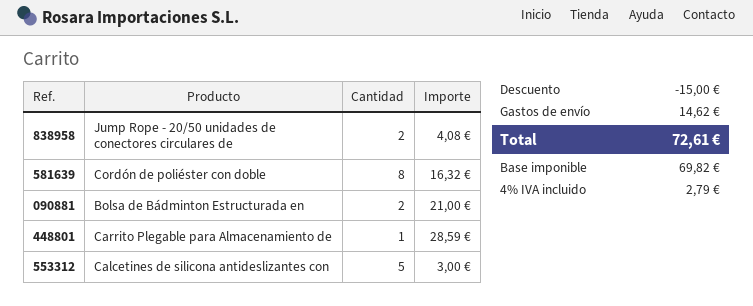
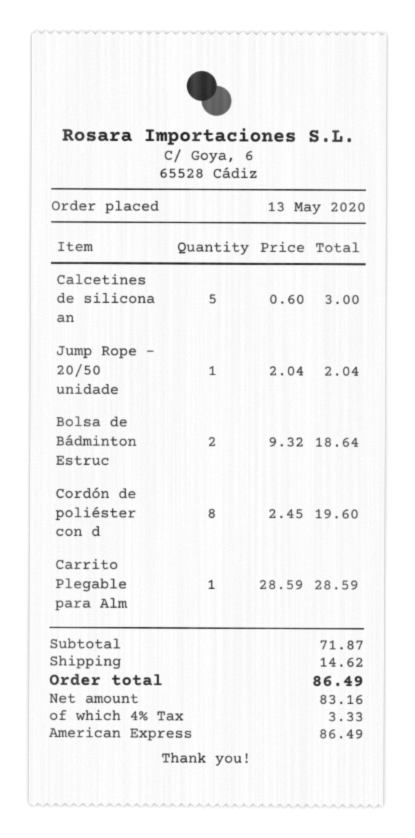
Jump Rope - 20/50 unidades de conectores circulares de: 2 for 4.08 -> 1 for 2.04
Cordón de poliéster con doble: 8 for 16.32 -> 8 for 19.60
Bolsa de Bádminton Estructurada en: 2 for 21.00 -> 2 for 18.64
discount: 15.00 -> none
net: 69.82 -> 83.16
tax: 4% = 2.79 -> 4% = 3.33
total: 72.61 -> 86.49

